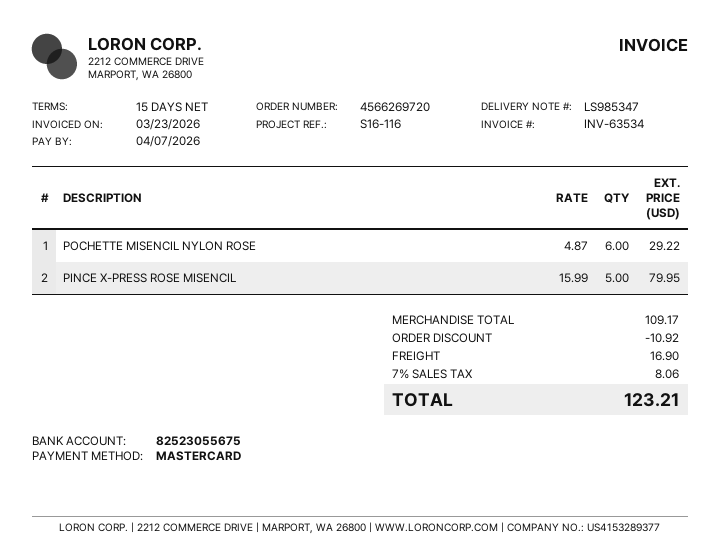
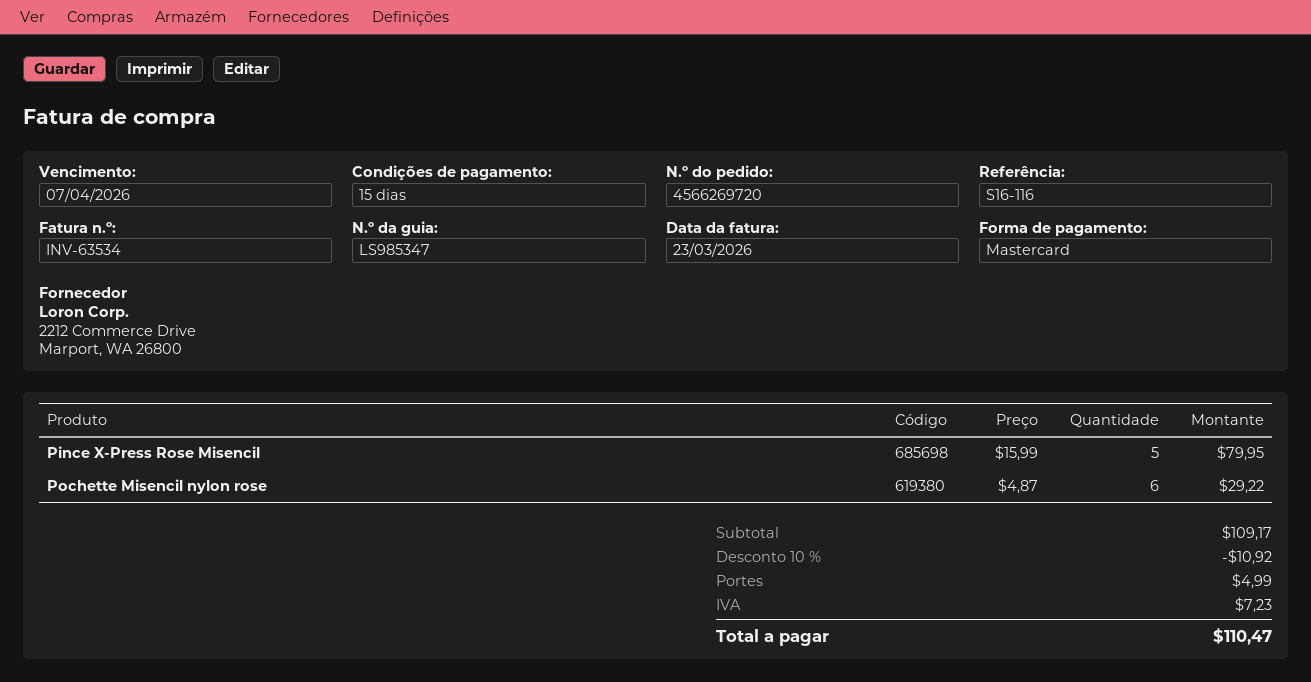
shipping: 16.90 -> 4.99
tax: 8.06 -> 7.23
total: 123.21 -> 110.47

